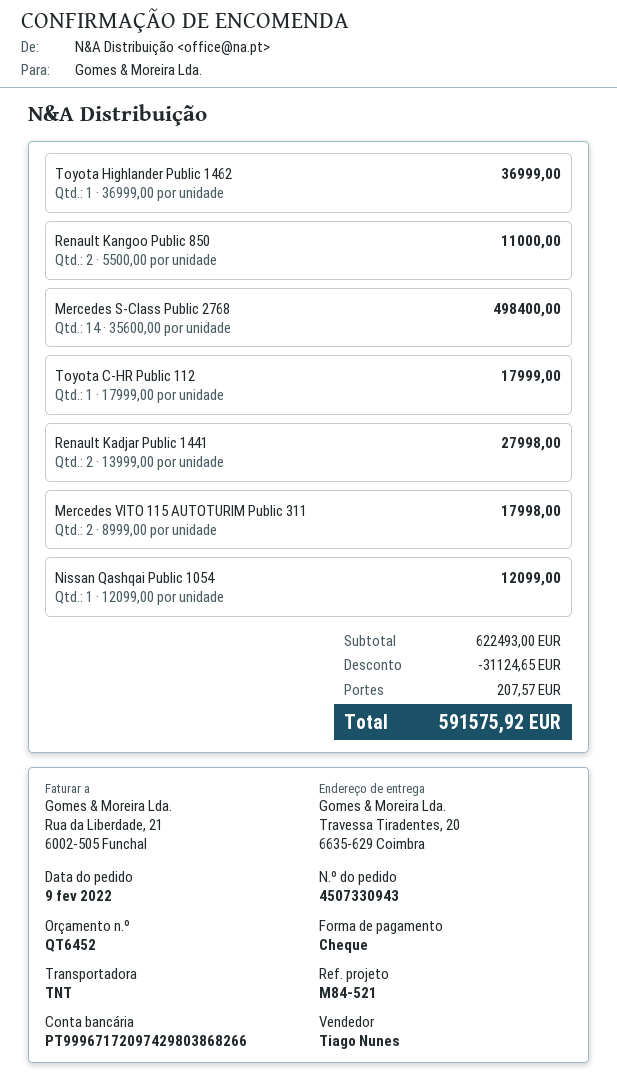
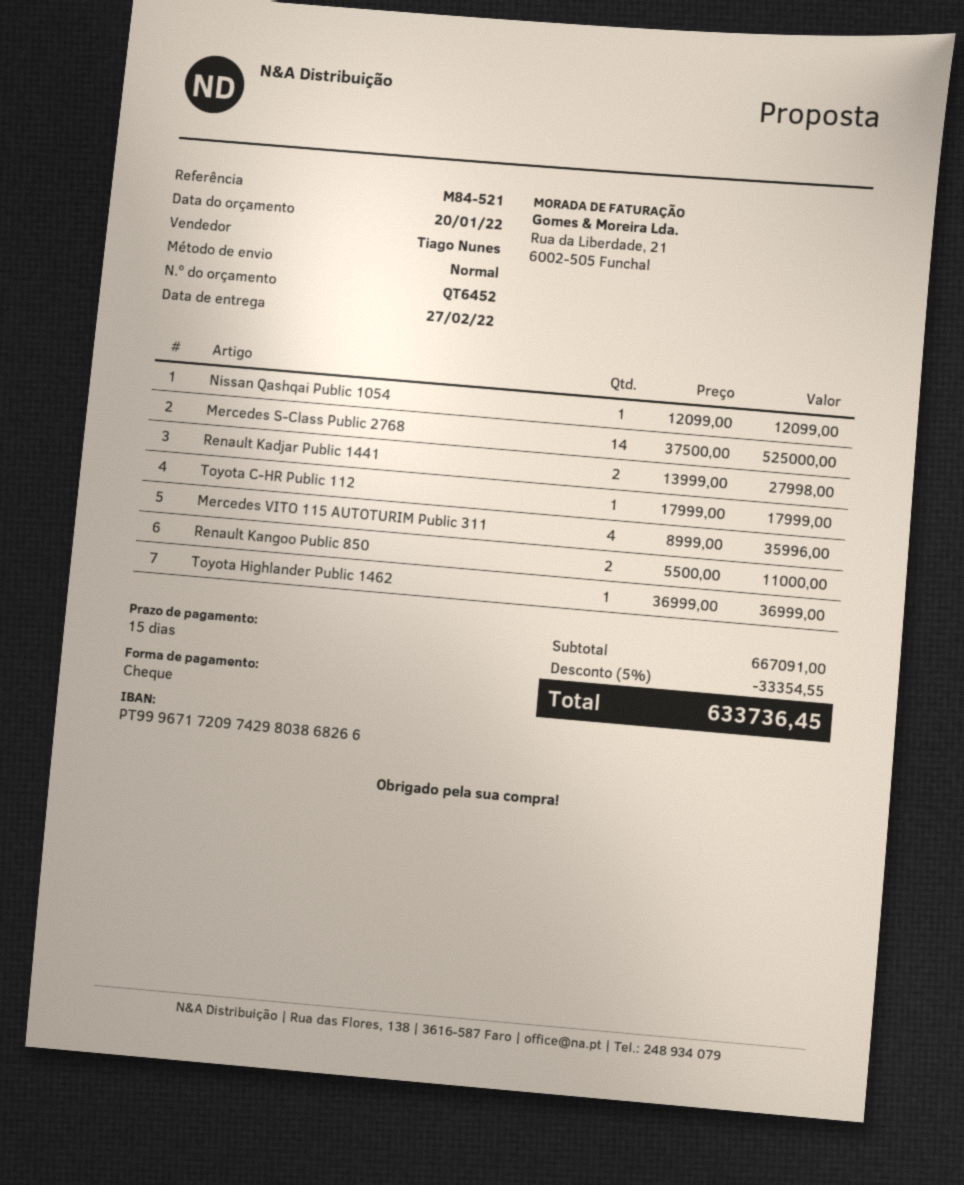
shipping method: TNT -> standard
Mercedes S-Class Public 2768: 14 x 35600.00 = 498400.00 -> 14 x 37500.00 = 525000.00
Mercedes VITO 115 AUTOTURIM Public 311: 2 x 8999.00 = 17998.00 -> 4 x 8999.00 = 35996.00
subtotal: 622493.00 -> 667091.00
discount: 31124.65 -> 33354.55
shipping: 207.57 -> none
total: 591575.92 -> 633736.45

